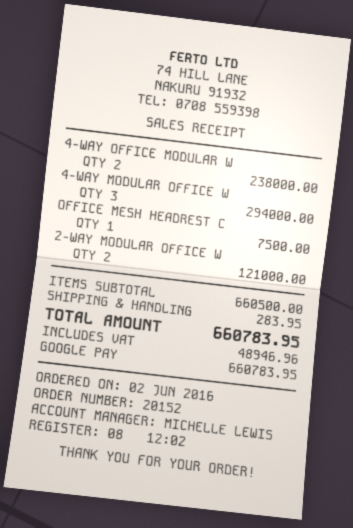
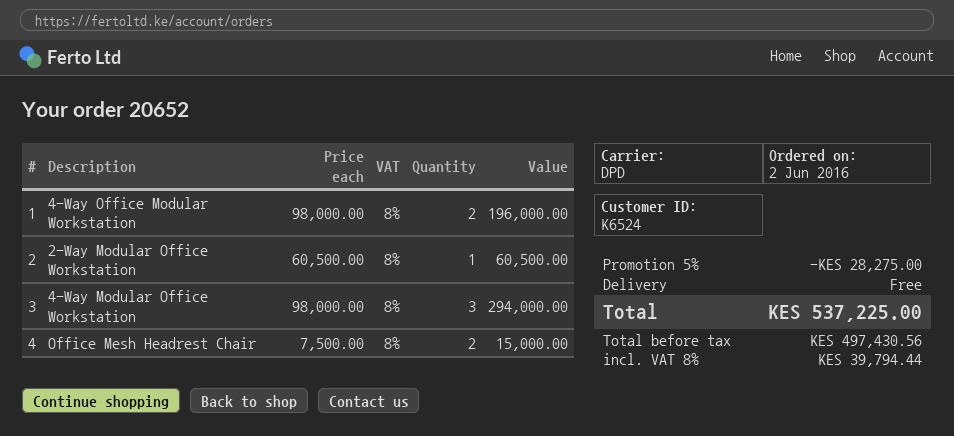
order number: 20152 -> 20652
4-WAY OFFICE MODULAR W: 2 for 238000.00 -> 2 for 196000.00
OFFICE MESH HEADREST C: 1 for 7500.00 -> 2 for 15000.00
2-WAY MODULAR OFFICE W: 2 for 121000.00 -> 1 for 60500.00
discount: none -> 5% = 28275.00
shipping: 283.95 -> 0.00
tax: 48946.96 -> 39794.44
total: 660783.95 -> 537225.00

